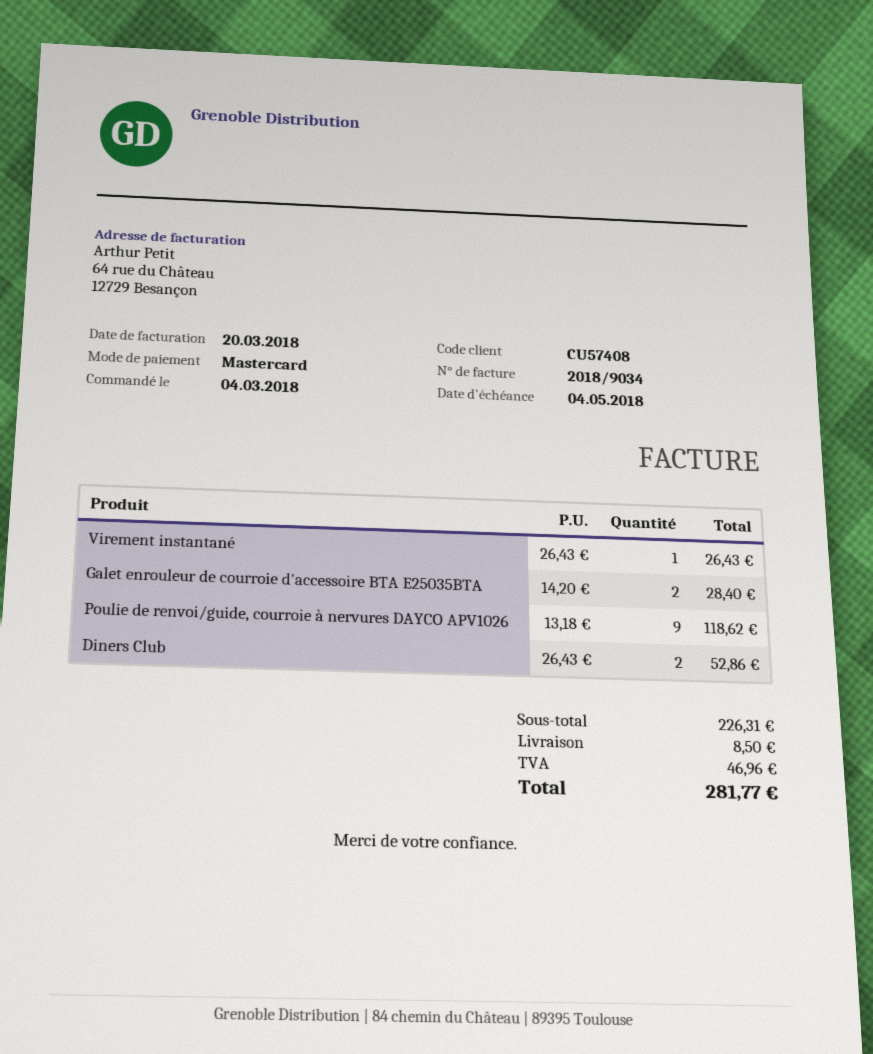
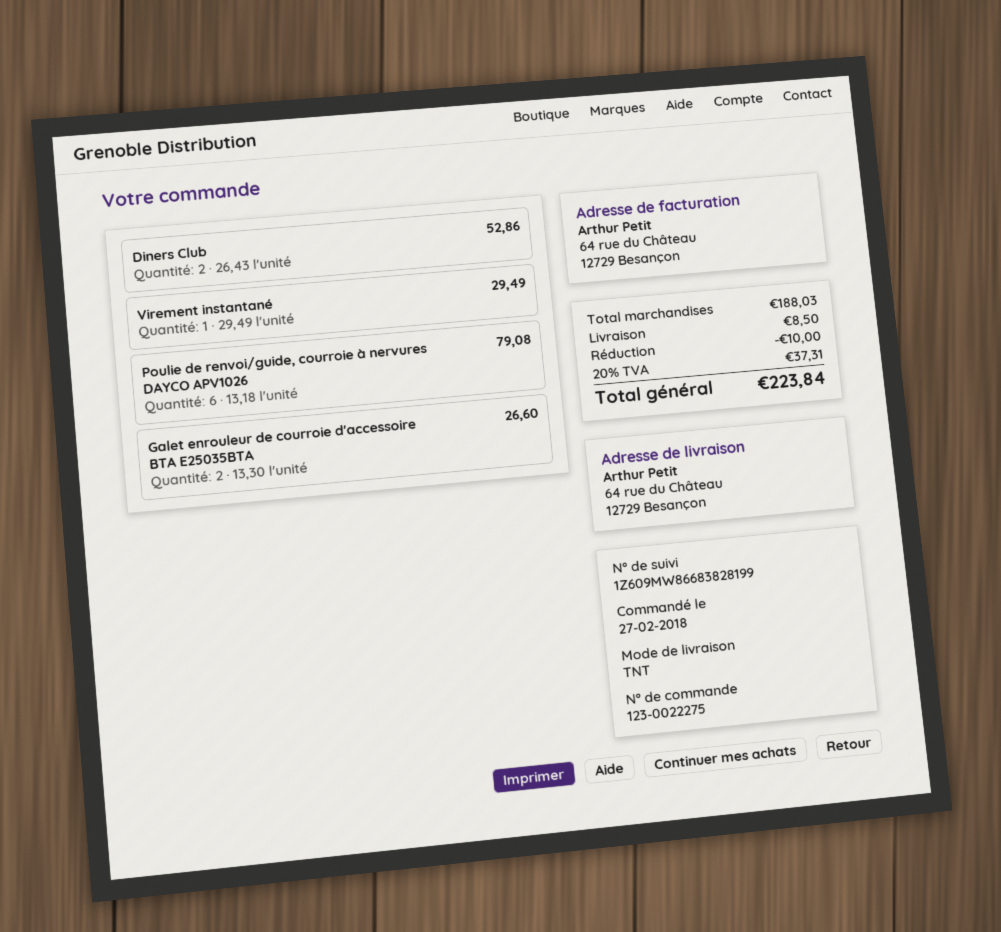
order date: 2018-03-04 -> 2018-02-27
Virement instantané: 1 x 26.43 = 26.43 -> 1 x 29.49 = 29.49
Galet enrouleur de courroie d'accessoire BTA E25035BTA: 2 x 14.20 = 28.40 -> 2 x 13.30 = 26.60
Poulie de renvoi/guide, courroie à nervures DAYCO APV1026: 9 x 13.18 = 118.62 -> 6 x 13.18 = 79.08
subtotal: 226.31 -> 188.03
discount: none -> 10.00
tax: 46.96 -> 37.31
total: 281.77 -> 223.84

